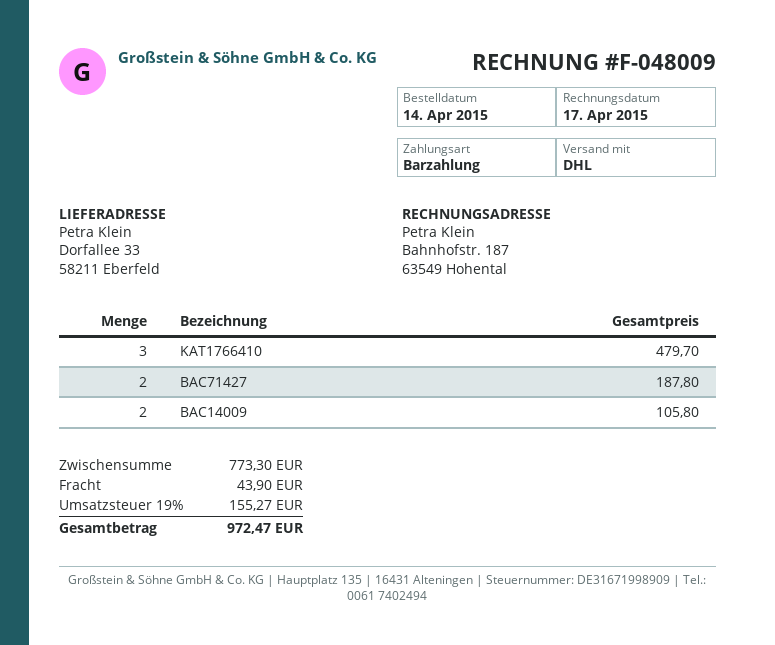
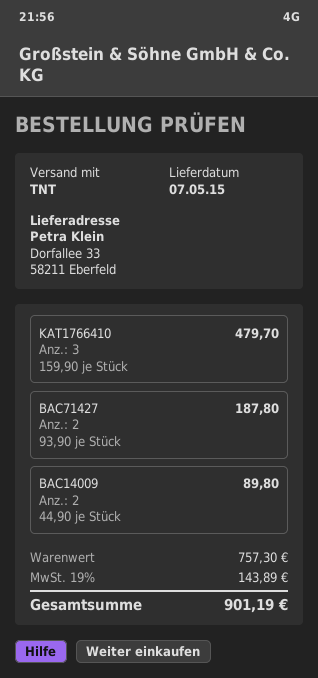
shipping method: DHL -> TNT
BAC14009: 2 for 105.80 -> 2 for 89.80
subtotal: 773.30 -> 757.30
shipping: 43.90 -> none
tax: 19% = 155.27 -> 19% = 143.89
total: 972.47 -> 901.19

